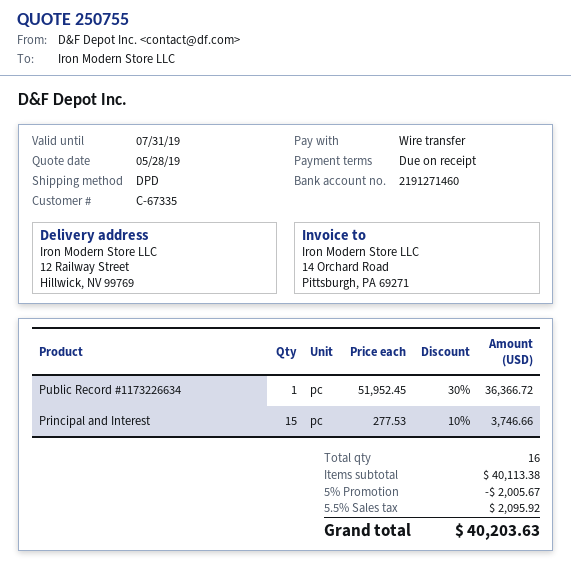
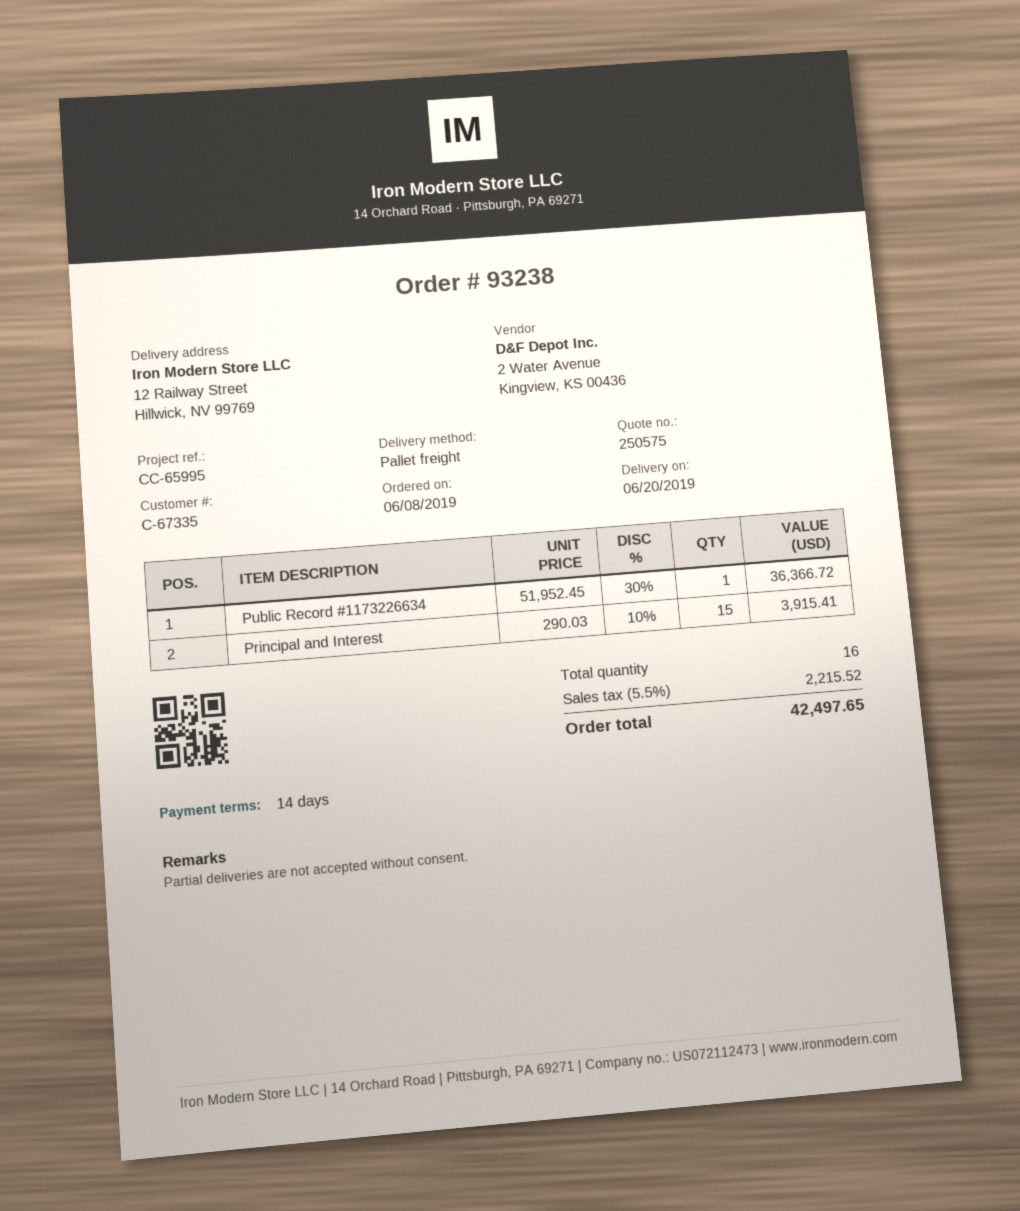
quote number: 250755 -> 250575
payment terms: on receipt -> 14 days
shipping method: DPD -> pallet freight
Principal and Interest: 15 x 277.53 - 10% = 3746.66 -> 15 x 290.03 - 10% = 3915.41
discount: 5% = 2005.67 -> none
tax: 5.5% = 2095.92 -> 5.5% = 2215.52
total: 40203.63 -> 42497.65

